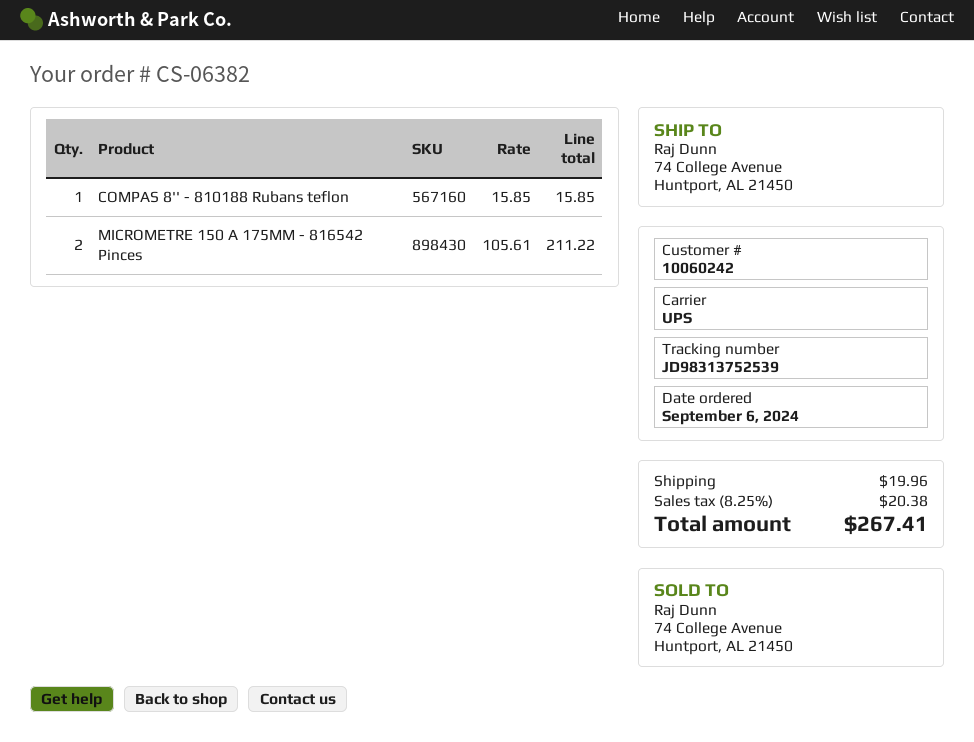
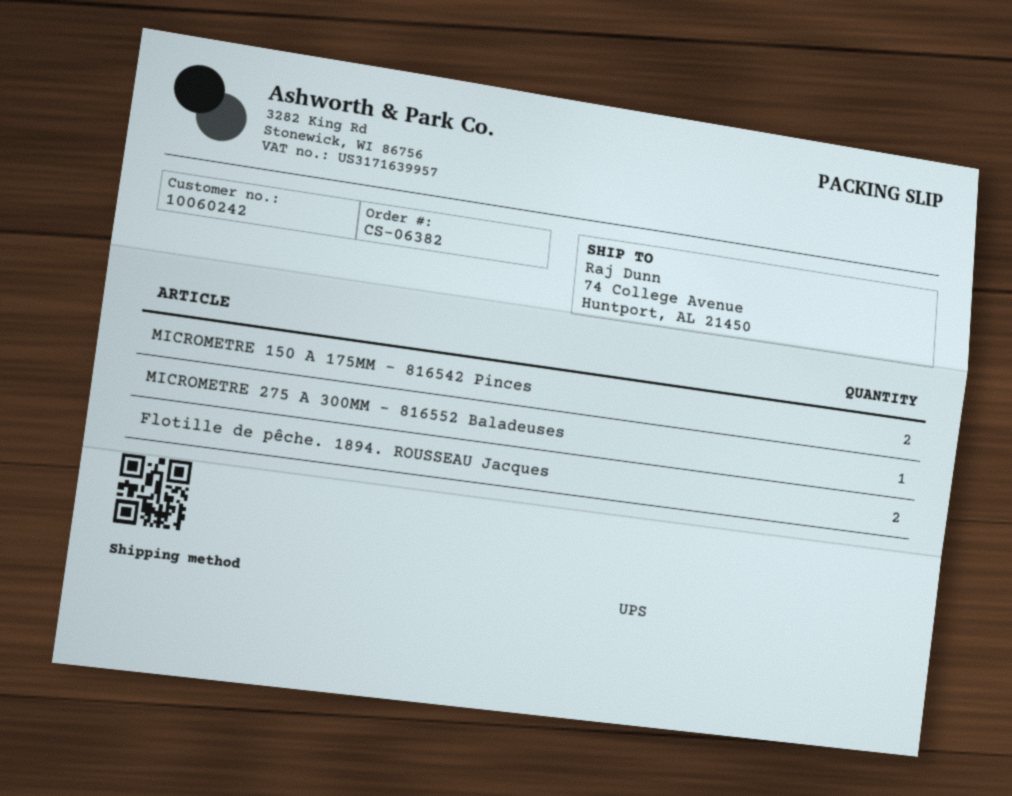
COMPAS 8'' - 810188 Rubans teflon: 1 -> none
MICROMETRE 275 A 300MM - 816552 Baladeuses: none -> 1
Flotille de pêche. 1894. ROUSSEAU Jacques: none -> 2

